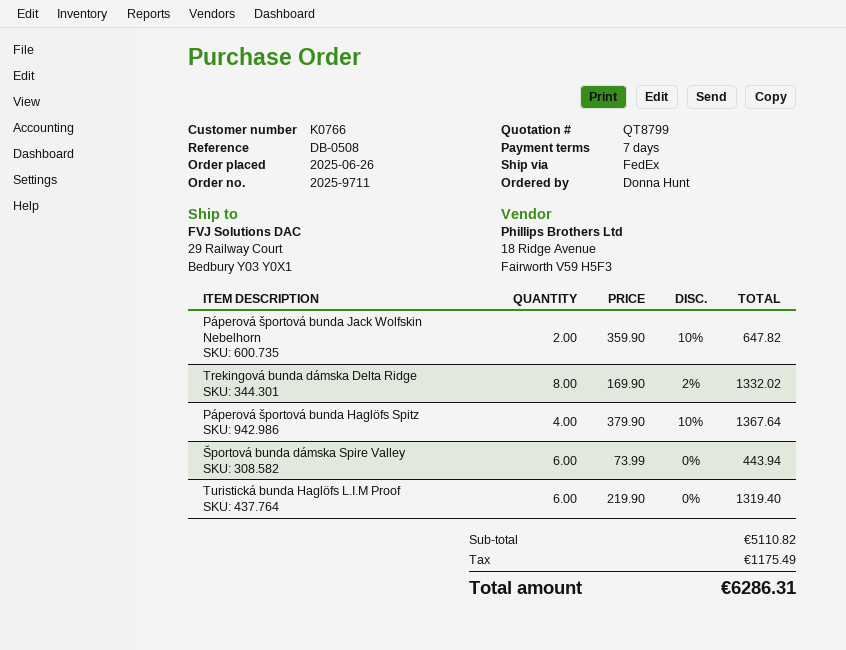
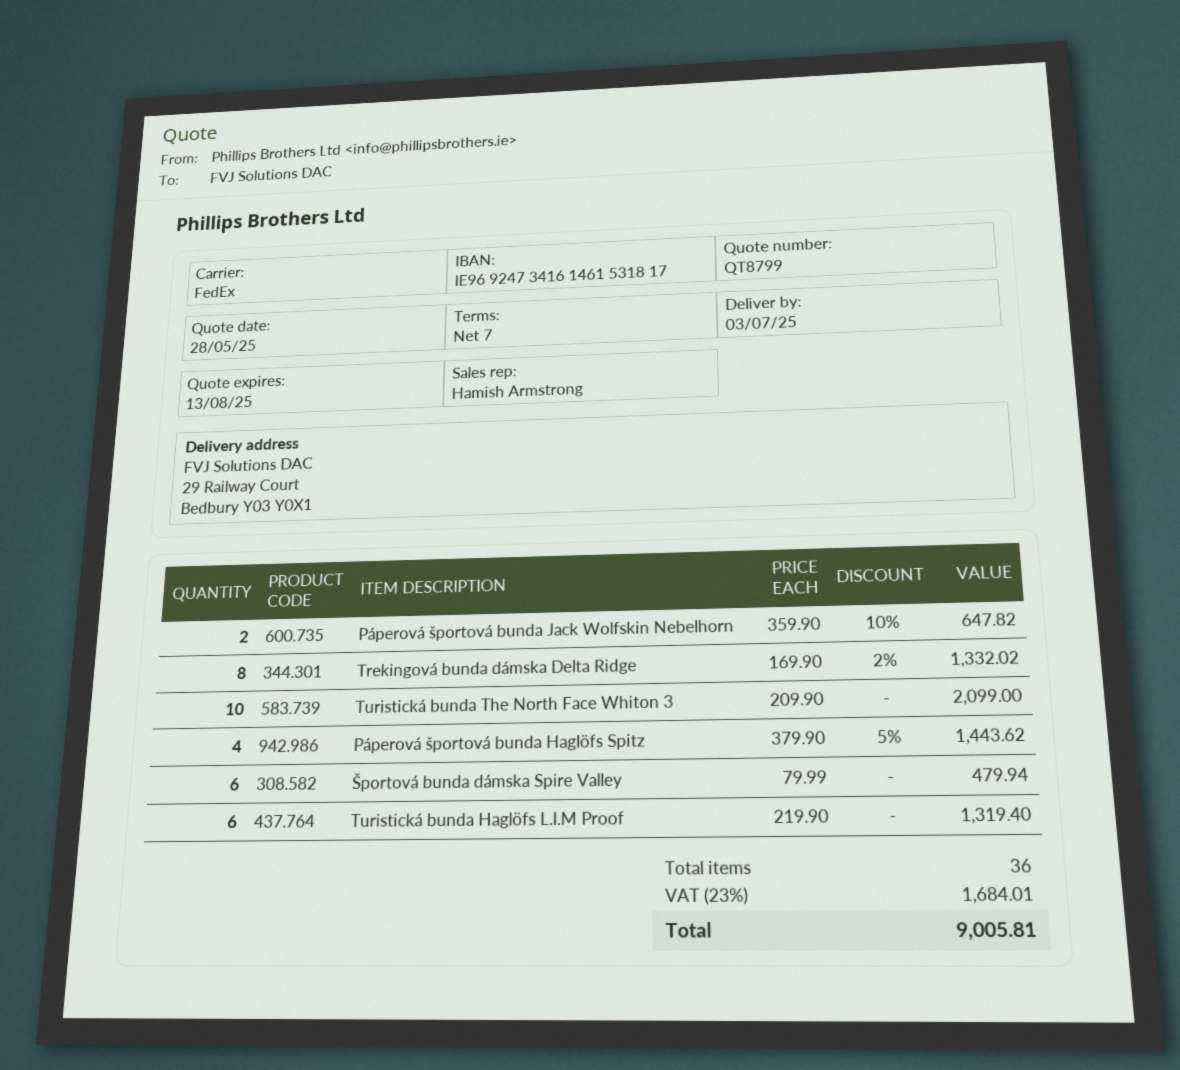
Páperová športová bunda Haglöfs Spitz: 4 x 379.90 - 10% = 1367.64 -> 4 x 379.90 - 5% = 1443.62
Športová bunda dámska Spire Valley: 6 x 73.99 = 443.94 -> 6 x 79.99 = 479.94
Turistická bunda The North Face Whiton 3: none -> 10 x 209.90 = 2099.00
tax: 1175.49 -> 1684.01
total: 6286.31 -> 9005.81

